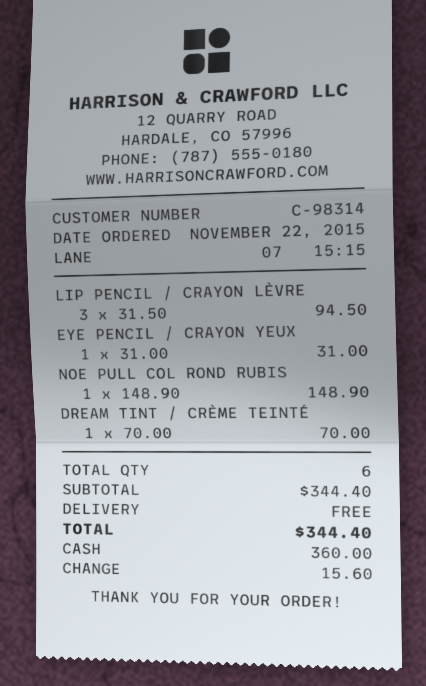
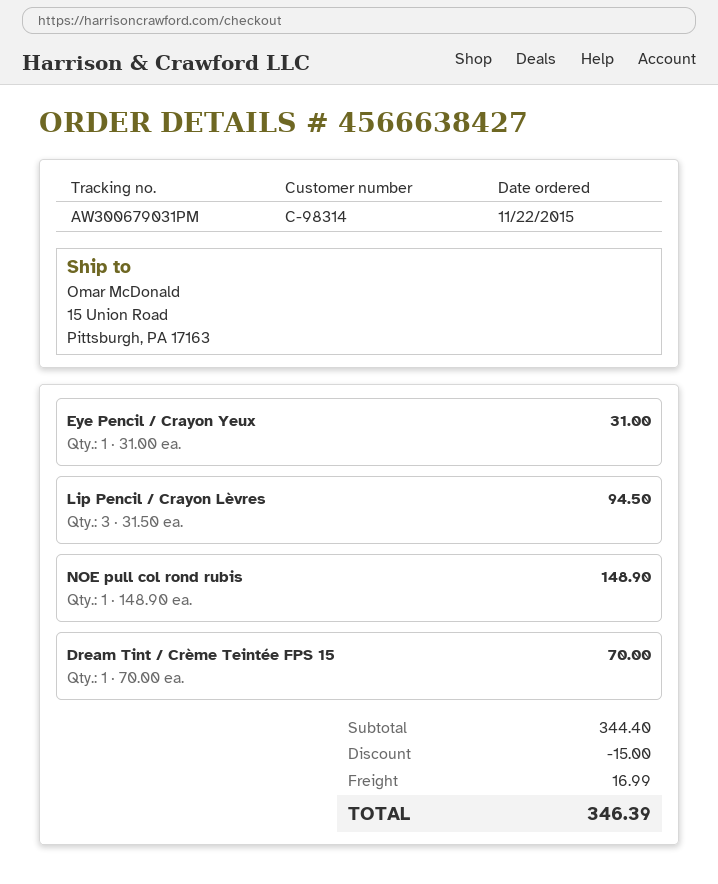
discount: none -> 15.00
shipping: 0.00 -> 16.99
total: 344.40 -> 346.39

